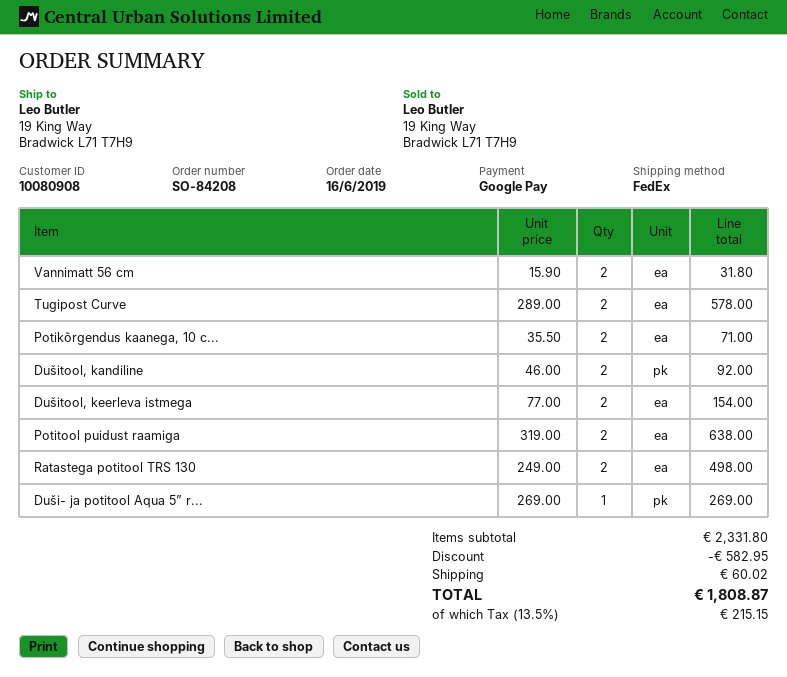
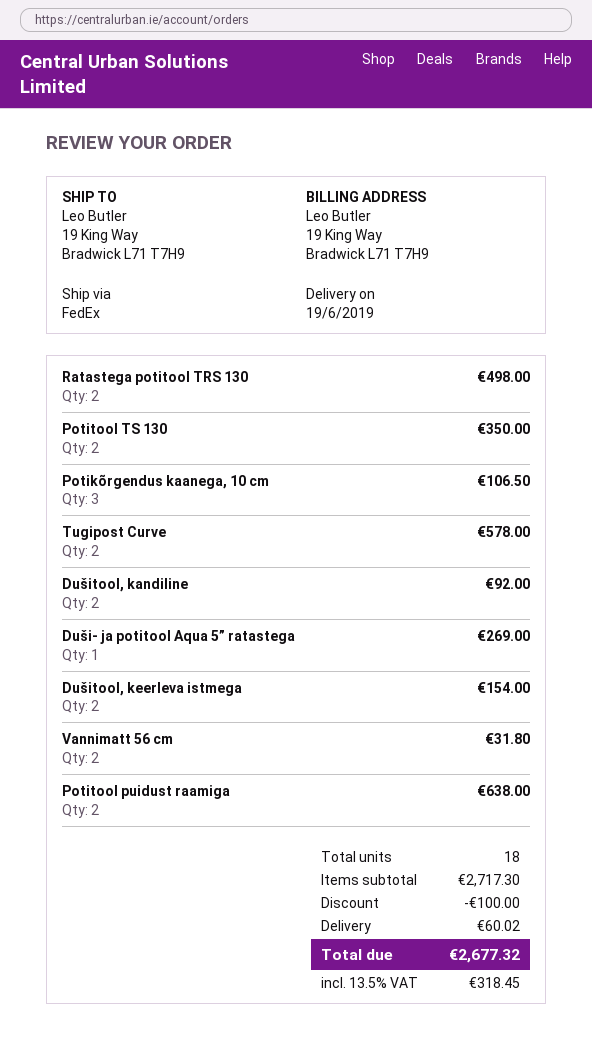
Potikõrgendus kaanega, 10 c...: 2 for 71.00 -> 3 for 106.50
Potitool TS 130: none -> 2 for 350.00
subtotal: 2331.80 -> 2717.30
discount: 582.95 -> 100.00
tax: 13.5% = 215.15 -> 13.5% = 318.45
total: 1808.87 -> 2677.32

